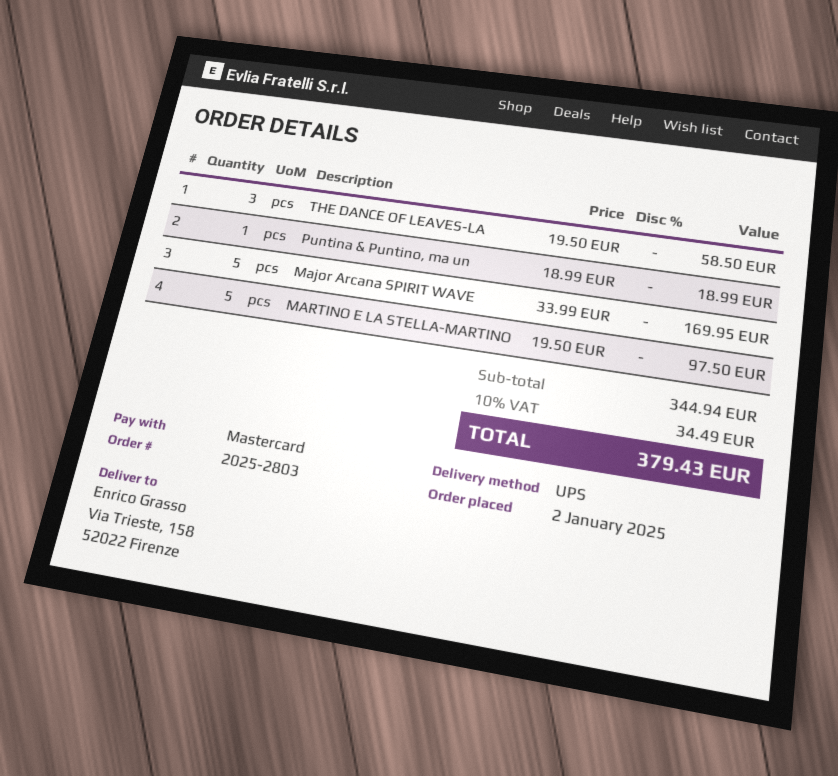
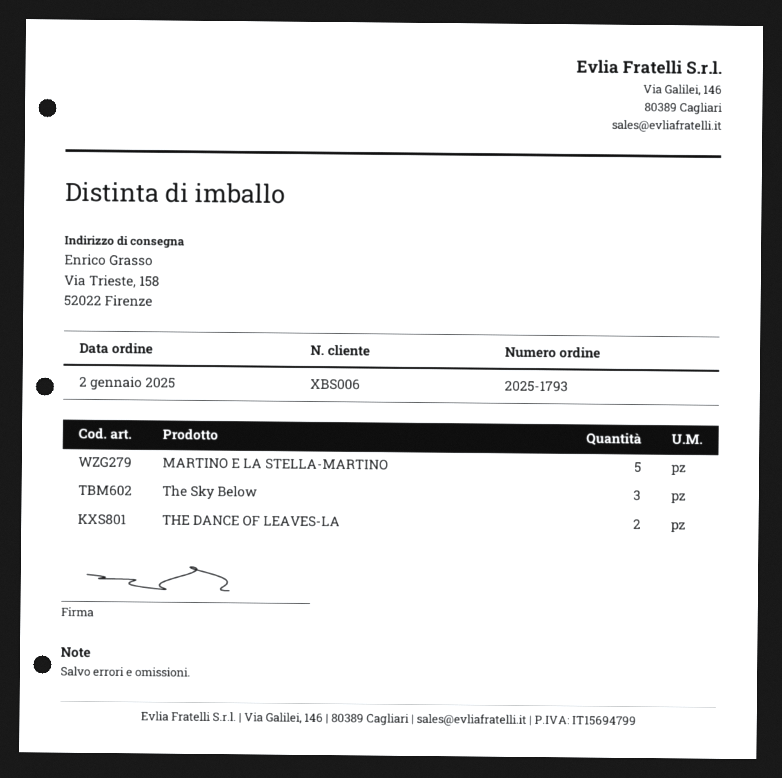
order number: 2025-2803 -> 2025-1793
THE DANCE OF LEAVES-LA: 3 -> 2
Puntina & Puntino, ma un: 1 -> none
Major Arcana SPIRIT WAVE: 5 -> none
The Sky Below: none -> 3

